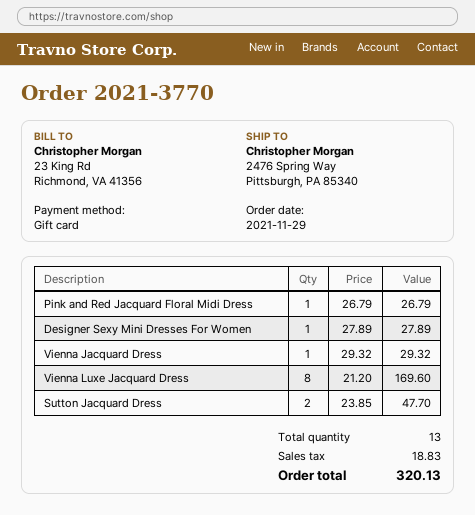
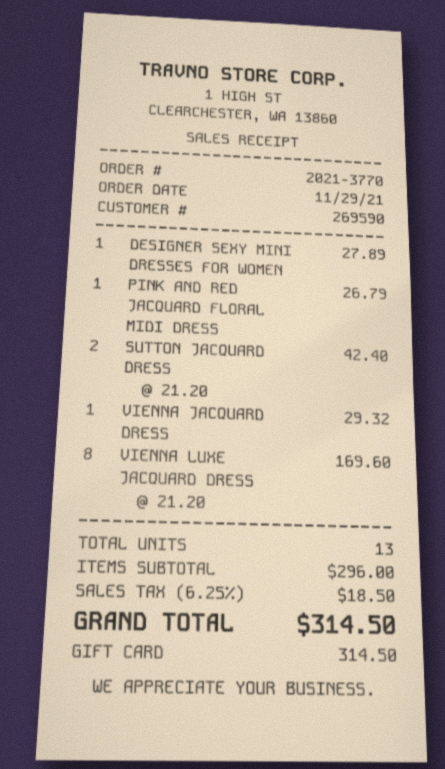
Sutton Jacquard Dress: 2 x 23.85 = 47.70 -> 2 x 21.20 = 42.40
tax: 18.83 -> 18.50
total: 320.13 -> 314.50

